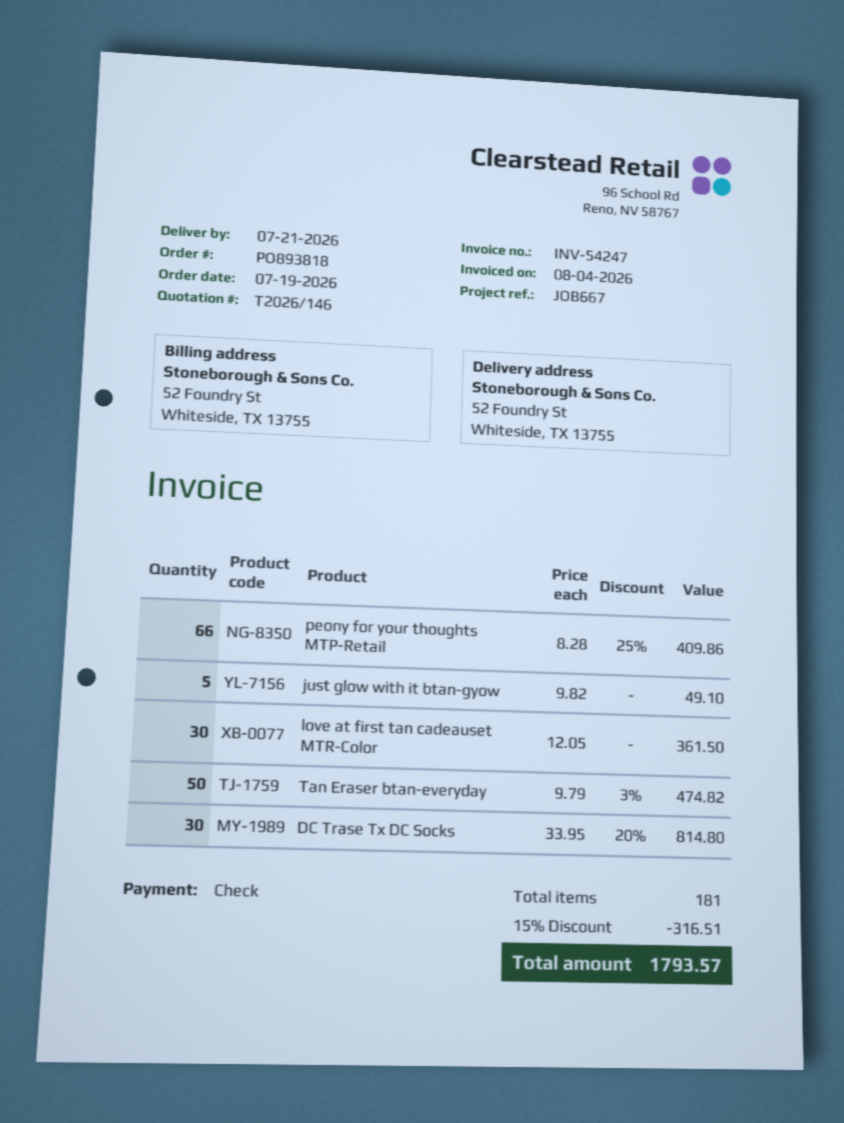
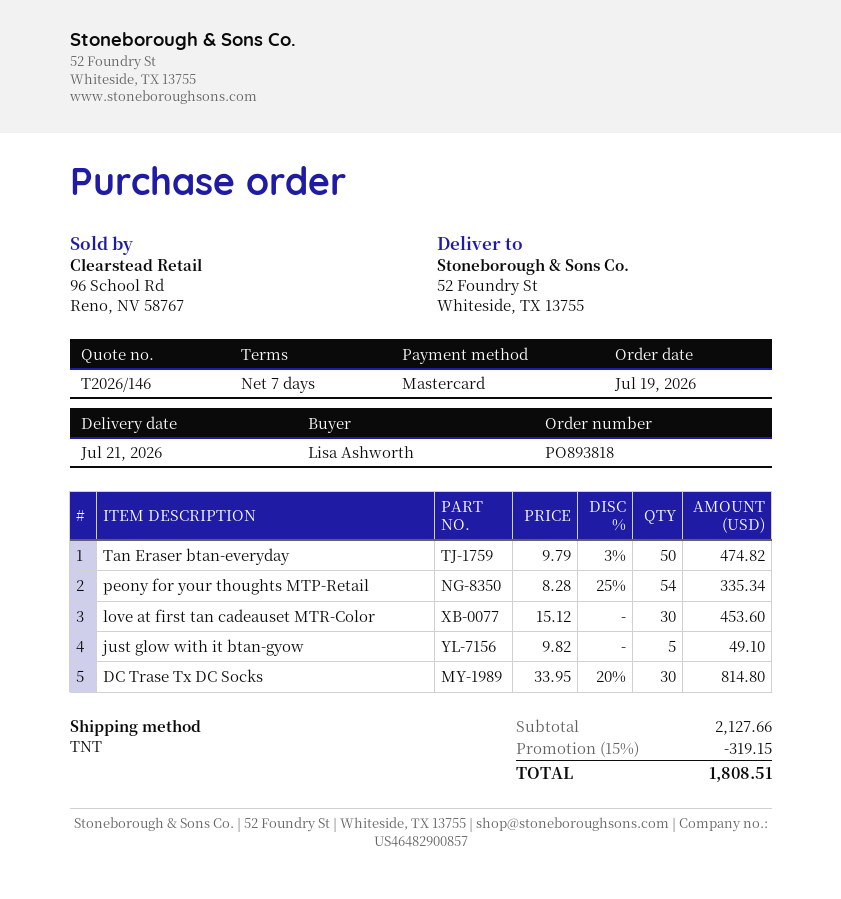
payment method: cheque -> Mastercard
peony for your thoughts MTP-Retail: 66 x 8.28 - 25% = 409.86 -> 54 x 8.28 - 25% = 335.34
love at first tan cadeauset MTR-Color: 30 x 12.05 = 361.50 -> 30 x 15.12 = 453.60
discount: 15% = 316.51 -> 15% = 319.15
total: 1793.57 -> 1808.51

